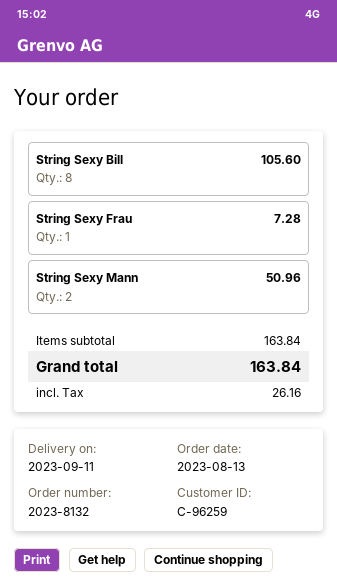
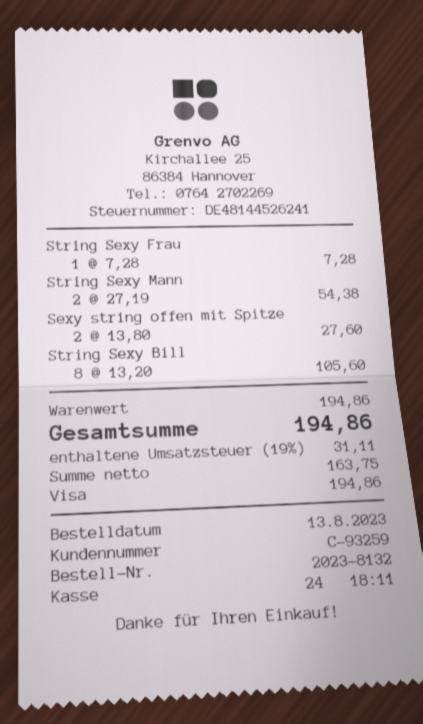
customer number: C-96259 -> C-93259
String Sexy Mann: 2 for 50.96 -> 2 for 54.38
Sexy string offen mit Spitze: none -> 2 for 27.60
subtotal: 163.84 -> 194.86
tax: 26.16 -> 31.11
total: 163.84 -> 194.86

